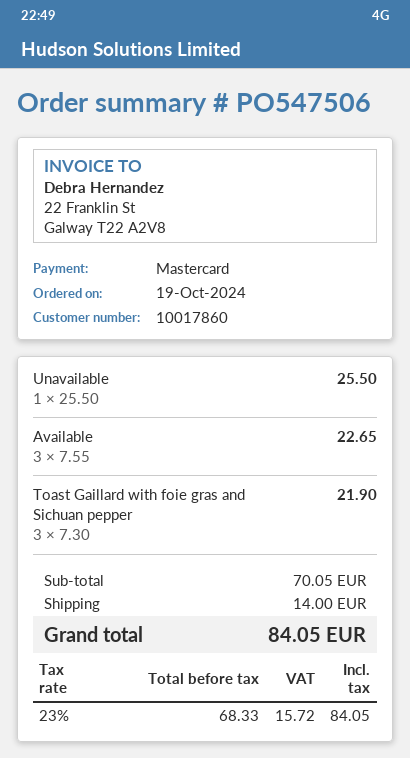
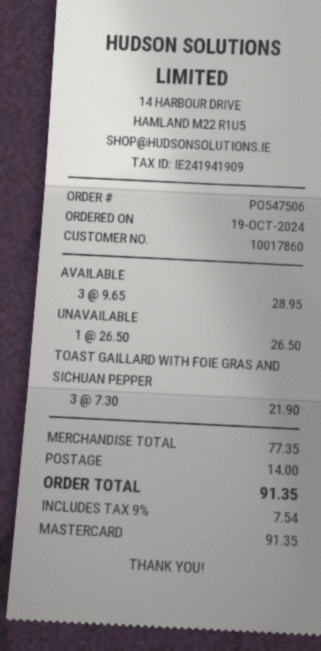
Unavailable: 1 x 25.50 = 25.50 -> 1 x 26.50 = 26.50
Available: 3 x 7.55 = 22.65 -> 3 x 9.65 = 28.95
subtotal: 70.05 -> 77.35
tax: 23% = 15.72 -> 9% = 7.54
total: 84.05 -> 91.35

